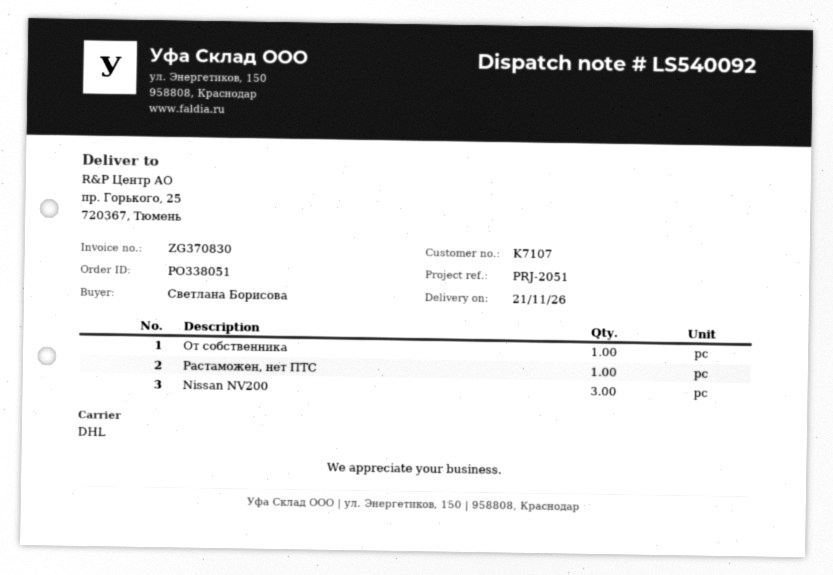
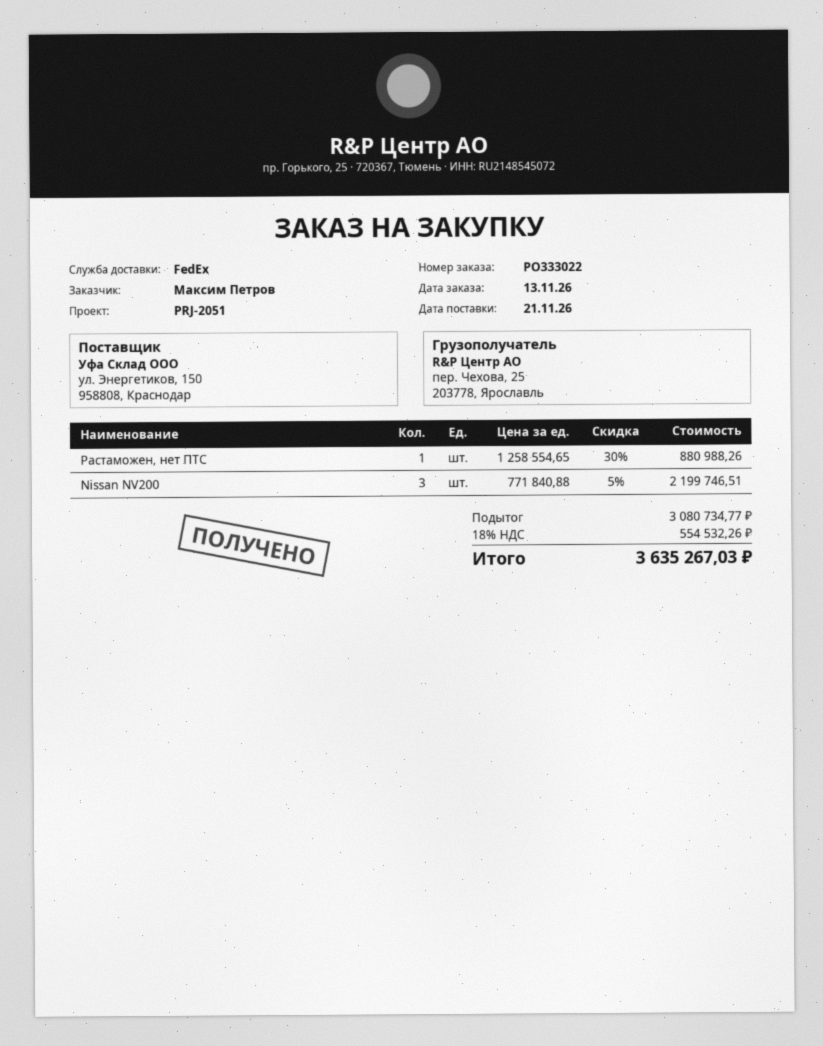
order number: PO338051 -> PO333022
ordered by: Светлана Борисова -> Максим Петров
shipping method: DHL -> FedEx
ship to: пр. Горького, 25, 720367, Тюмень -> пер. Чехова, 25, 203778, Ярославль
От собственника: 1 -> none

